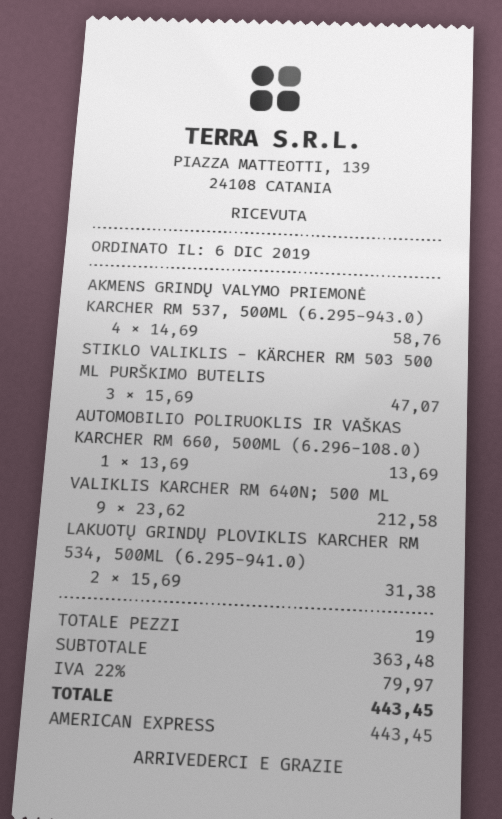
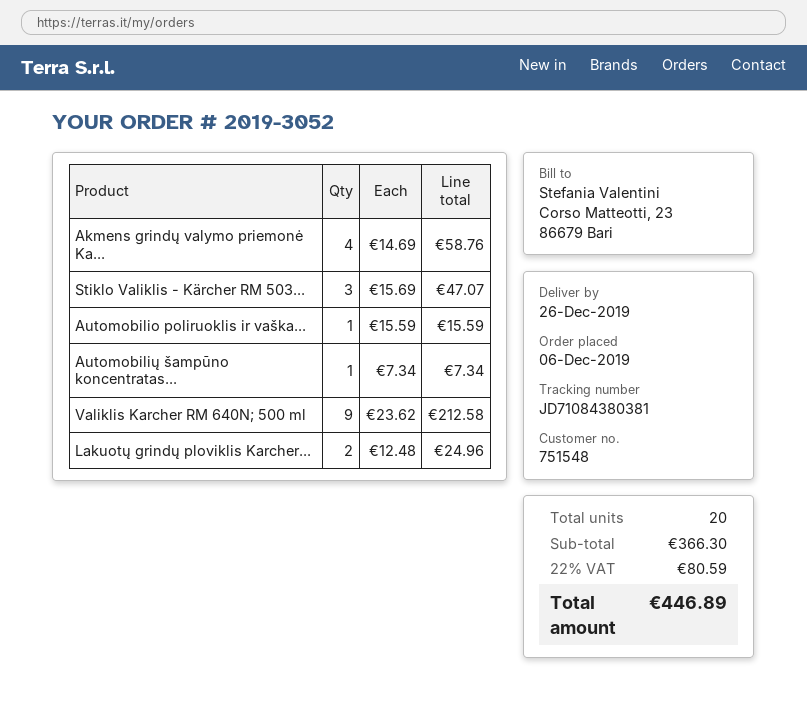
AUTOMOBILIO POLIRUOKLIS IR VAŠKAS KARCHER RM 660, 500ML (6.296-108.0): 1 x 13.69 = 13.69 -> 1 x 15.59 = 15.59
LAKUOTŲ GRINDŲ PLOVIKLIS KARCHER RM 534, 500ML (6.295-941.0): 2 x 15.69 = 31.38 -> 2 x 12.48 = 24.96
Automobilių šampūno koncentratas...: none -> 1 x 7.34 = 7.34
total quantity: 19 -> 20
subtotal: 363.48 -> 366.30
tax: 22% = 79.97 -> 22% = 80.59
total: 443.45 -> 446.89

